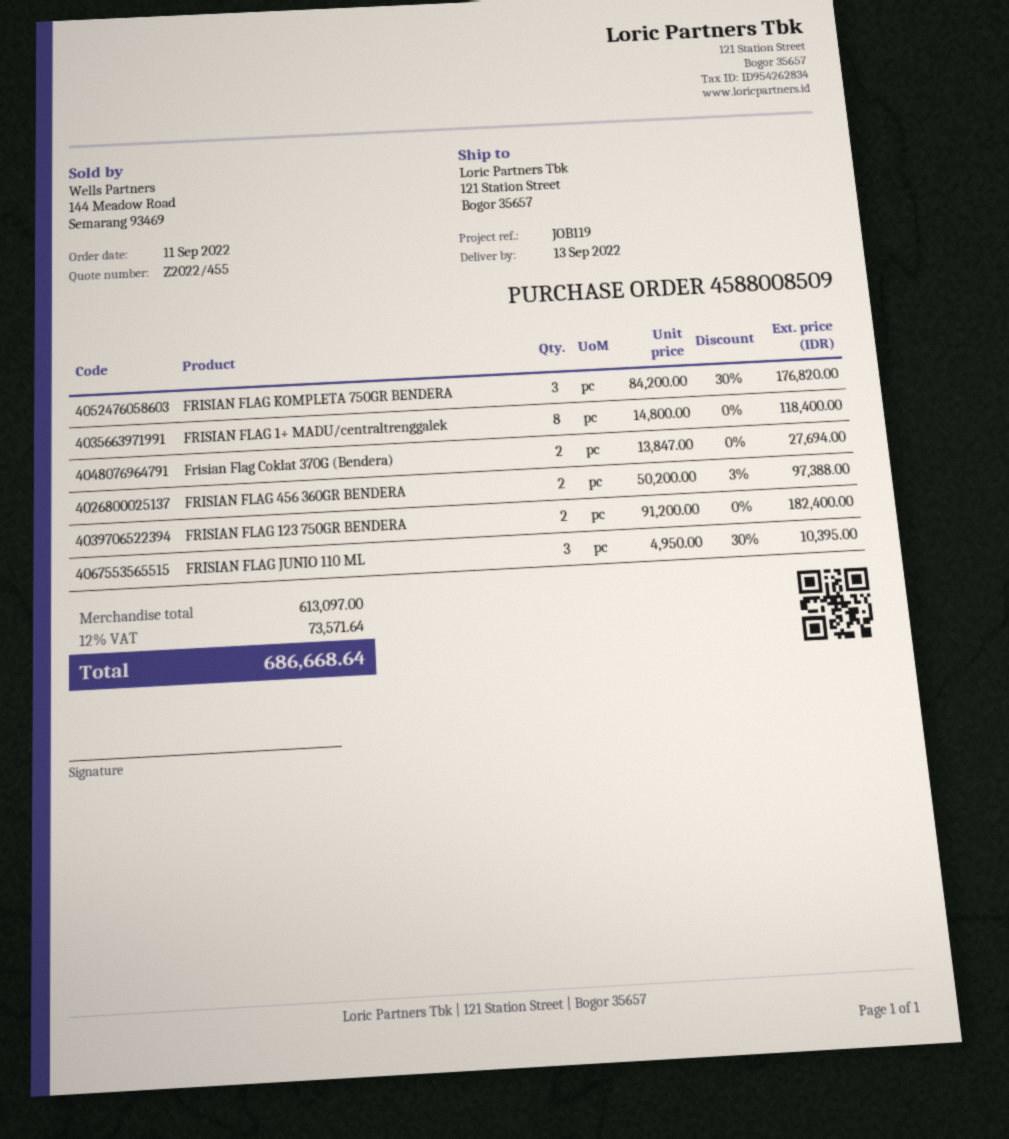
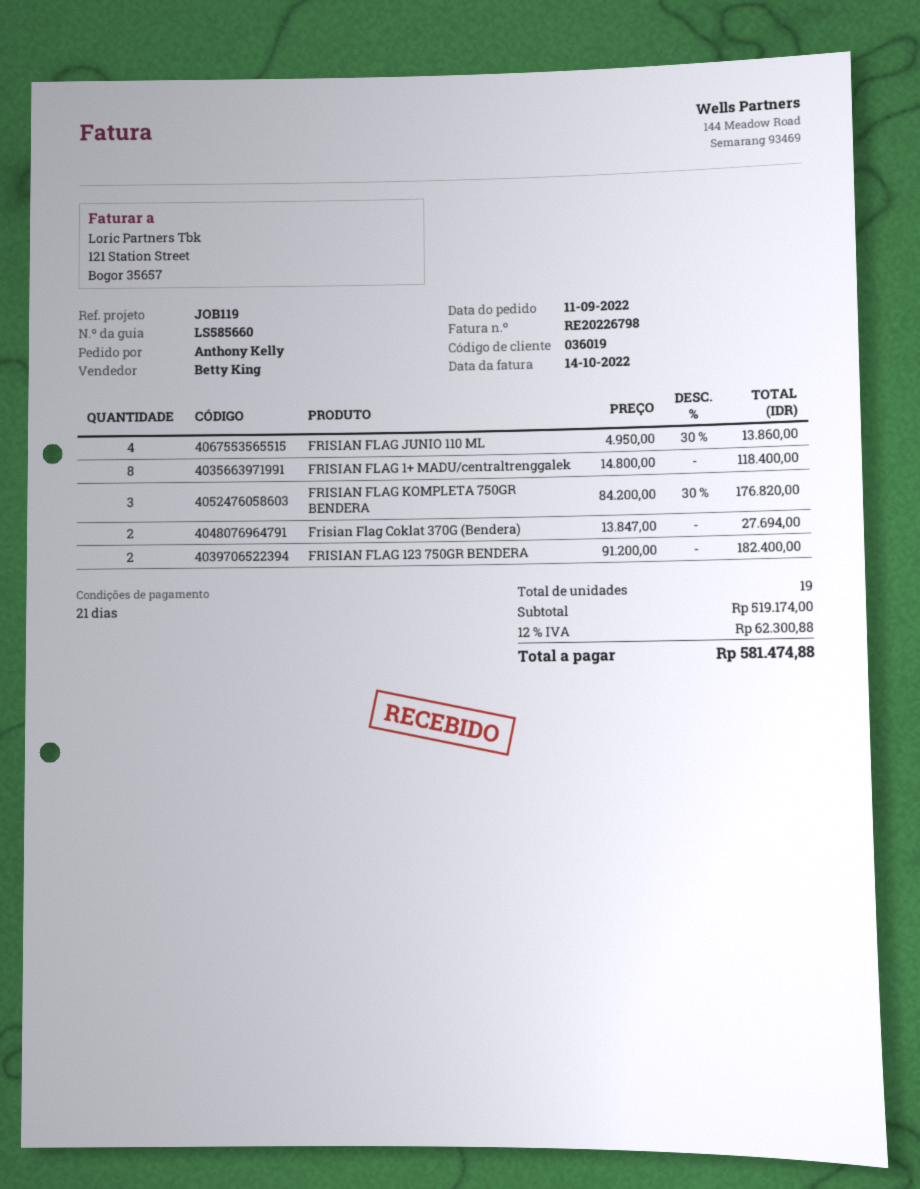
FRISIAN FLAG 456 360GR BENDERA: 2 x 50200.00 - 3% = 97388.00 -> none
FRISIAN FLAG JUNIO 110 ML: 3 x 4950.00 - 30% = 10395.00 -> 4 x 4950.00 - 30% = 13860.00
subtotal: 613097.00 -> 519174.00
tax: 12% = 73571.64 -> 12% = 62300.88
total: 686668.64 -> 581474.88

